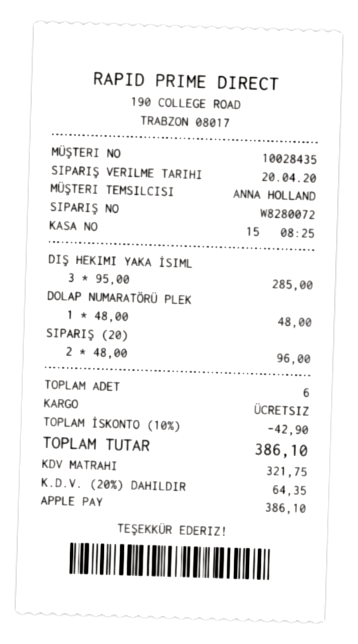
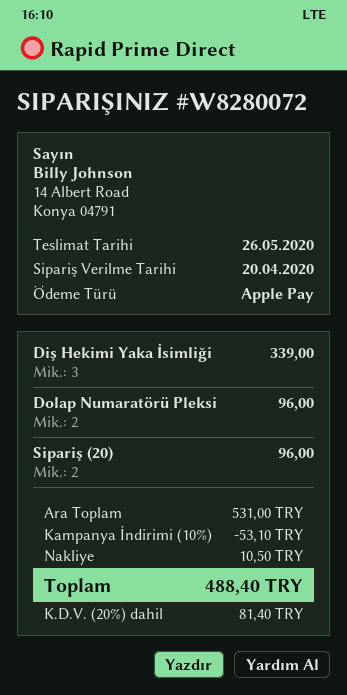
DIŞ HEKIMI YAKA İSIML: 3 for 285.00 -> 3 for 339.00
DOLAP NUMARATÖRÜ PLEK: 1 for 48.00 -> 2 for 96.00
discount: 10% = 42.90 -> 10% = 53.10
shipping: 0.00 -> 10.50
tax: 20% = 64.35 -> 20% = 81.40
total: 386.10 -> 488.40

